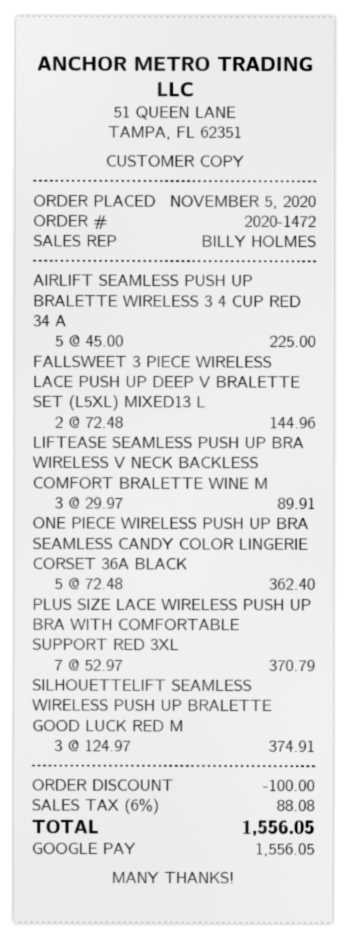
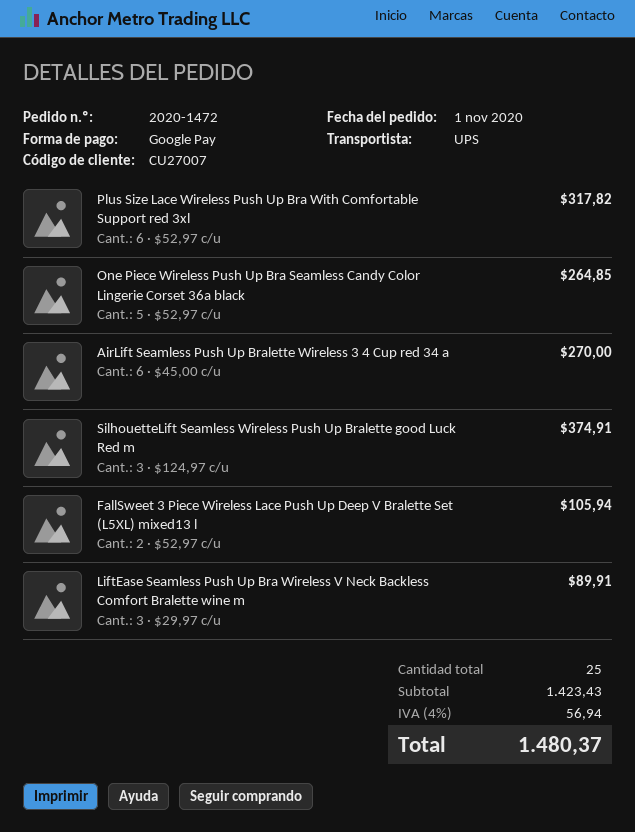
order date: 2020-11-05 -> 2020-11-01
AIRLIFT SEAMLESS PUSH UP BRALETTE WIRELESS 3 4 CUP RED 34 A: 5 x 45.00 = 225.00 -> 6 x 45.00 = 270.00
FALLSWEET 3 PIECE WIRELESS LACE PUSH UP DEEP V BRALETTE SET (L5XL) MIXED13 L: 2 x 72.48 = 144.96 -> 2 x 52.97 = 105.94
ONE PIECE WIRELESS PUSH UP BRA SEAMLESS CANDY COLOR LINGERIE CORSET 36A BLACK: 5 x 72.48 = 362.40 -> 5 x 52.97 = 264.85
PLUS SIZE LACE WIRELESS PUSH UP BRA WITH COMFORTABLE SUPPORT RED 3XL: 7 x 52.97 = 370.79 -> 6 x 52.97 = 317.82
discount: 100.00 -> none
tax: 6% = 88.08 -> 4% = 56.94
total: 1556.05 -> 1480.37

